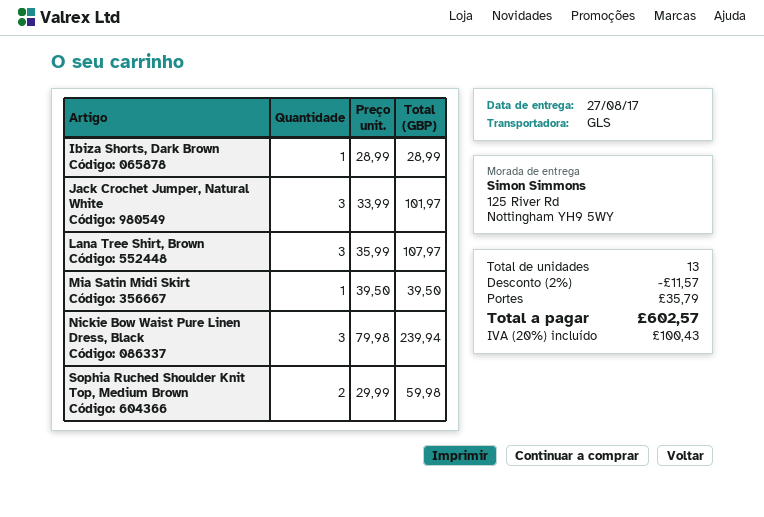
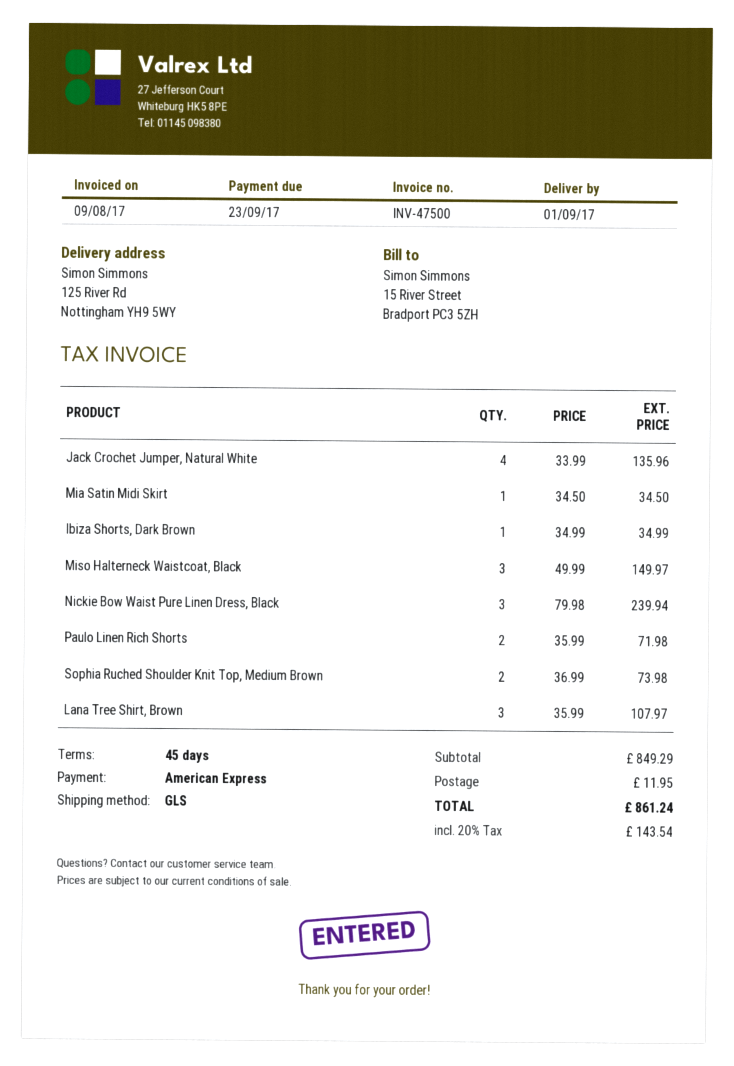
delivery date: 2017-08-27 -> 2017-09-01
Ibiza Shorts, Dark Brown: 1 x 28.99 = 28.99 -> 1 x 34.99 = 34.99
Jack Crochet Jumper, Natural White: 3 x 33.99 = 101.97 -> 4 x 33.99 = 135.96
Mia Satin Midi Skirt: 1 x 39.50 = 39.50 -> 1 x 34.50 = 34.50
Sophia Ruched Shoulder Knit Top, Medium Brown: 2 x 29.99 = 59.98 -> 2 x 36.99 = 73.98
Miso Halterneck Waistcoat, Black: none -> 3 x 49.99 = 149.97
Paulo Linen Rich Shorts: none -> 2 x 35.99 = 71.98
discount: 2% = 11.57 -> none
shipping: 35.79 -> 11.95
tax: 20% = 100.43 -> 20% = 143.54
total: 602.57 -> 861.24

